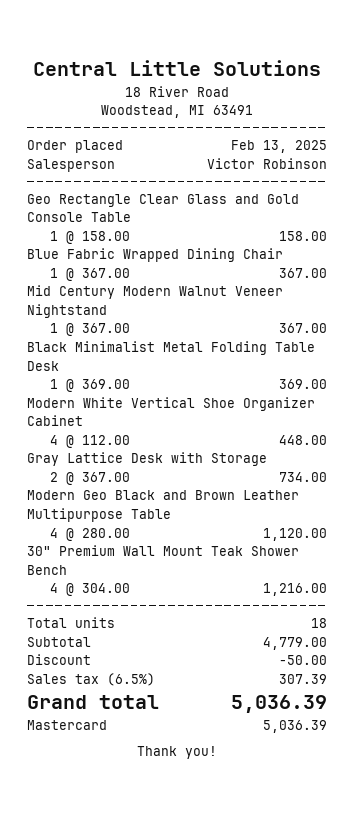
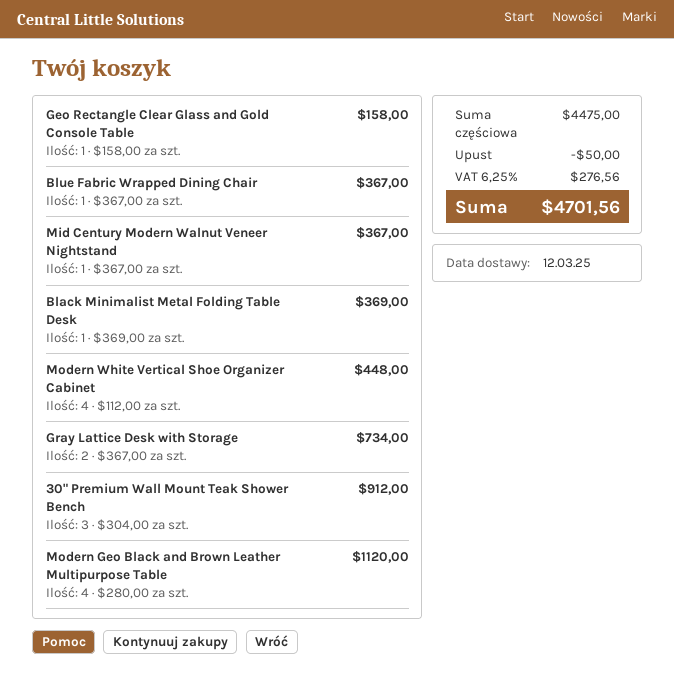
30" Premium Wall Mount Teak Shower Bench: 4 x 304.00 = 1216.00 -> 3 x 304.00 = 912.00
subtotal: 4779.00 -> 4475.00
tax: 6.5% = 307.39 -> 6.25% = 276.56
total: 5036.39 -> 4701.56

